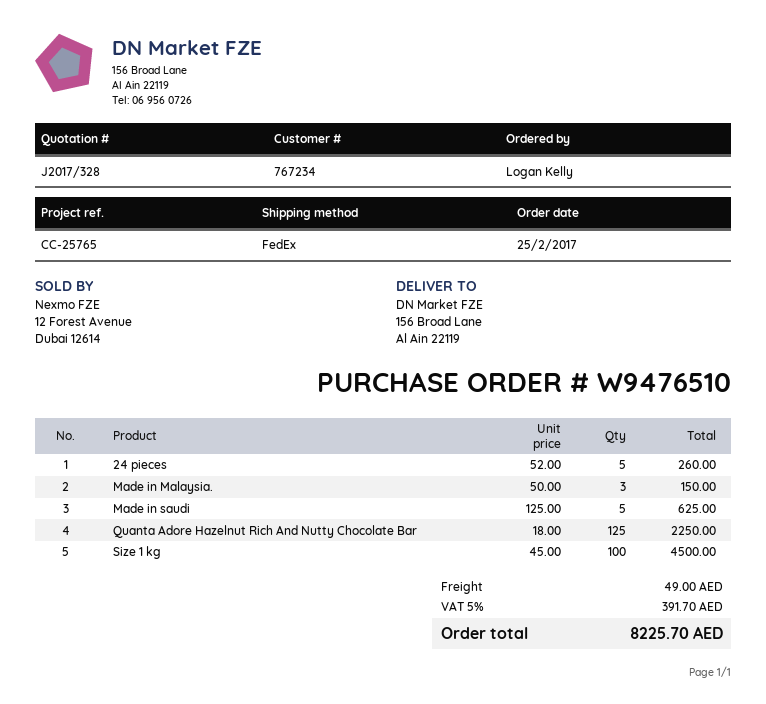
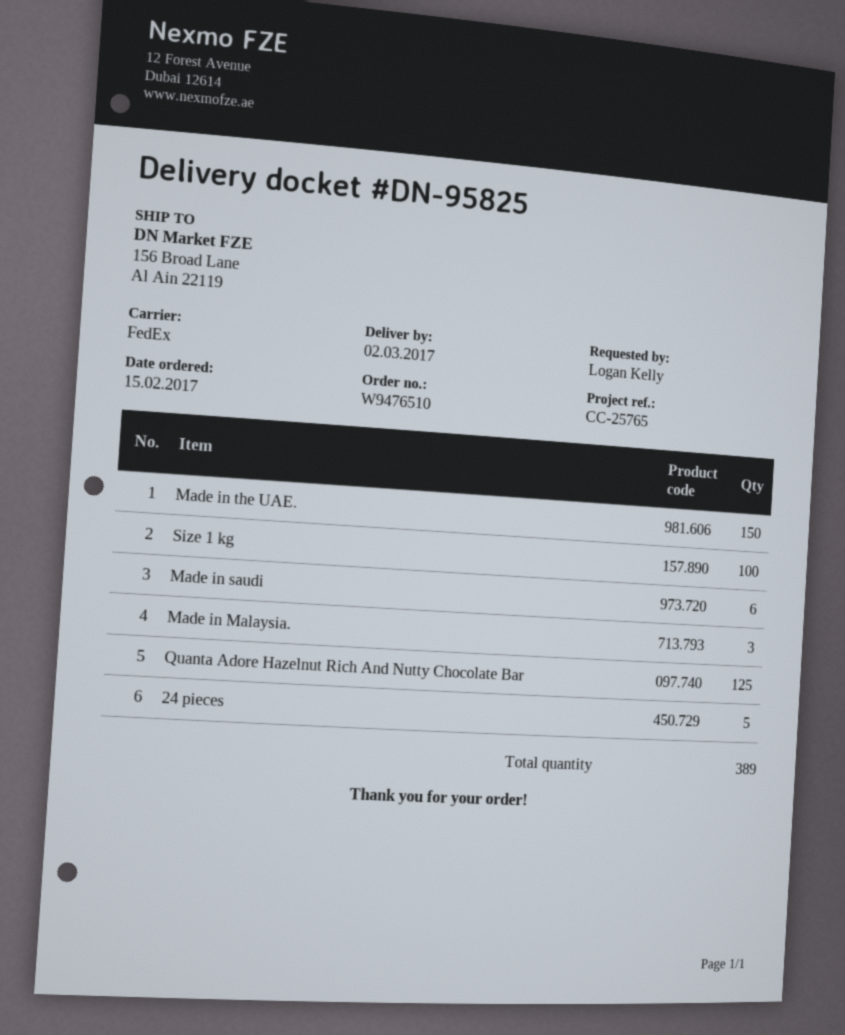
order date: 2017-02-25 -> 2017-02-15
Made in saudi: 5 -> 6
Made in the UAE.: none -> 150

